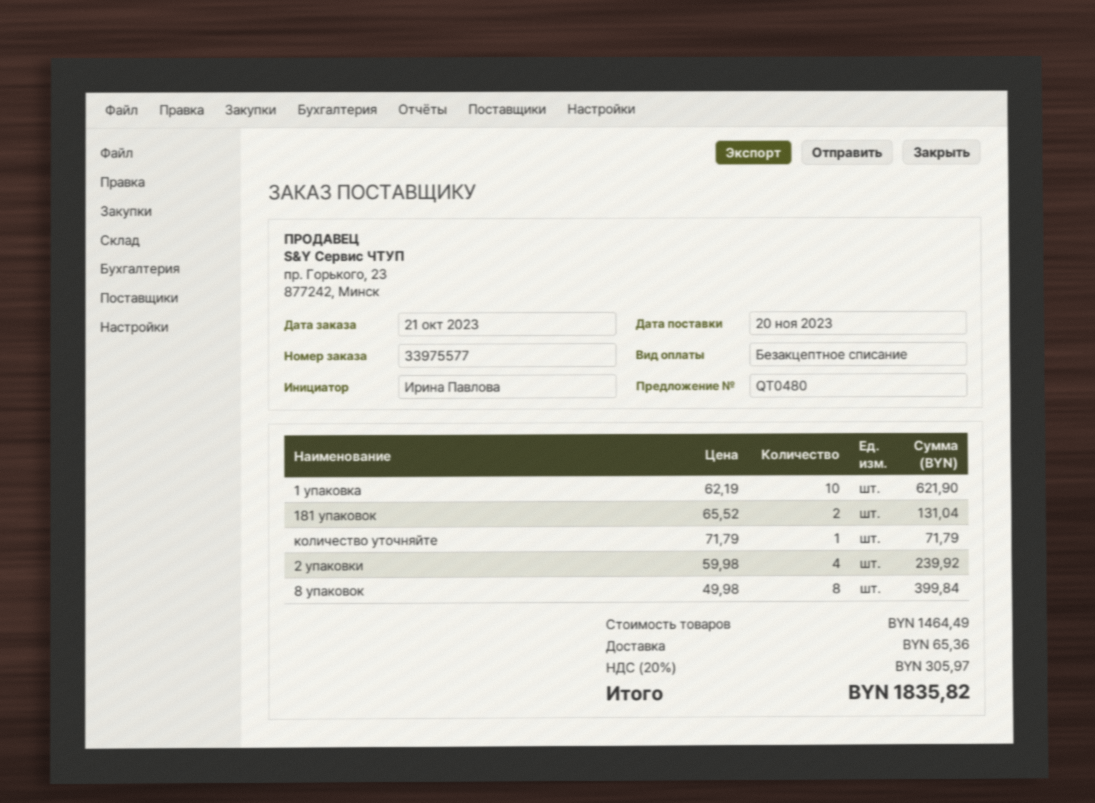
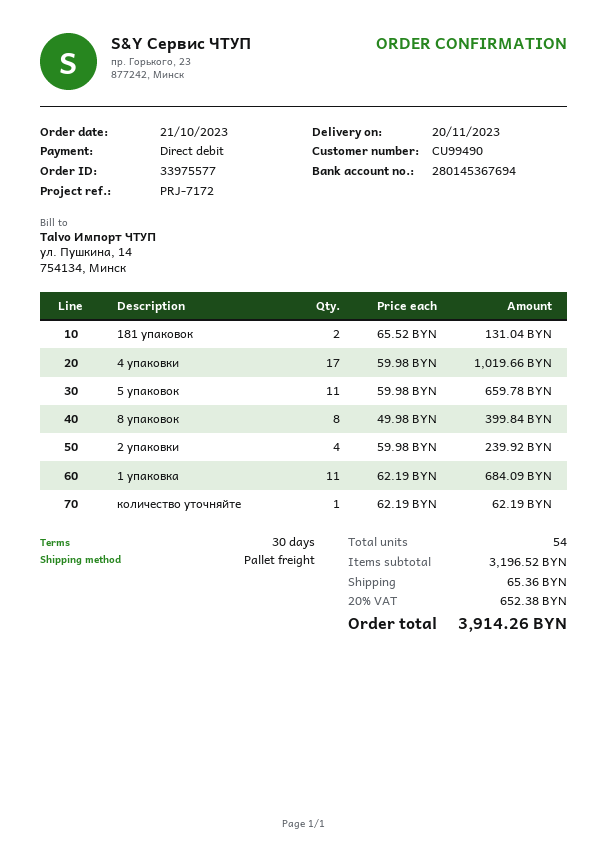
1 упаковка: 10 x 62.19 = 621.90 -> 11 x 62.19 = 684.09
количество уточняйте: 1 x 71.79 = 71.79 -> 1 x 62.19 = 62.19
4 упаковки: none -> 17 x 59.98 = 1019.66
5 упаковок: none -> 11 x 59.98 = 659.78
subtotal: 1464.49 -> 3196.52
tax: 20% = 305.97 -> 20% = 652.38
total: 1835.82 -> 3914.26

